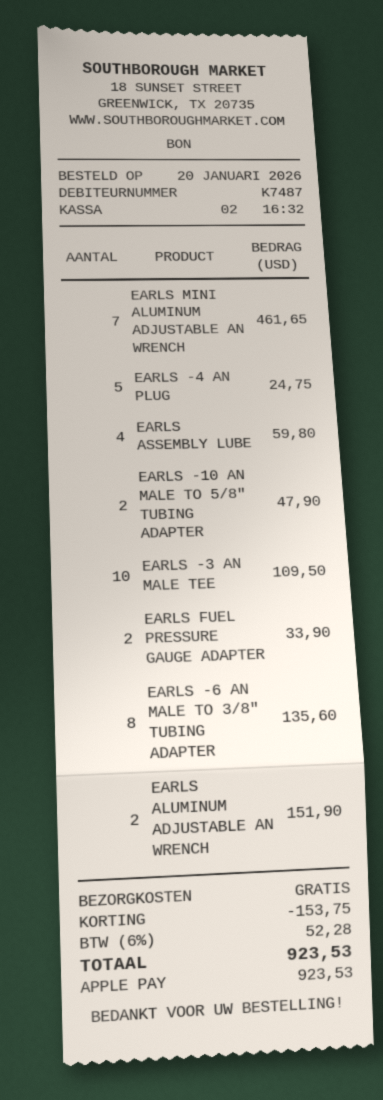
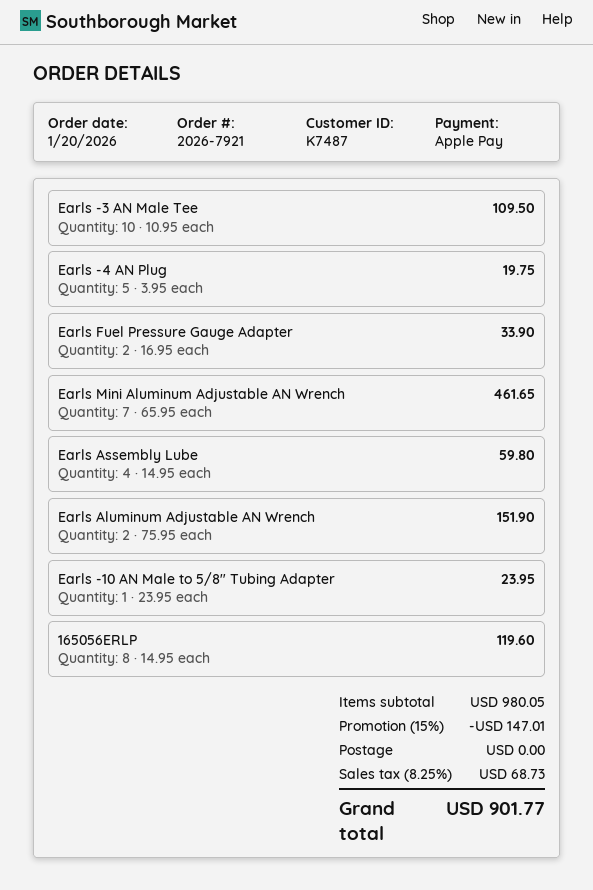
EARLS -4 AN PLUG: 5 for 24.75 -> 5 for 19.75
EARLS -10 AN MALE TO 5/8″ TUBING ADAPTER: 2 for 47.90 -> 1 for 23.95
EARLS -6 AN MALE TO 3/8″ TUBING ADAPTER: 8 for 135.60 -> none
165056ERLP: none -> 8 for 119.60
discount: 153.75 -> 147.01
tax: 6% = 52.28 -> 8.25% = 68.73
total: 923.53 -> 901.77

